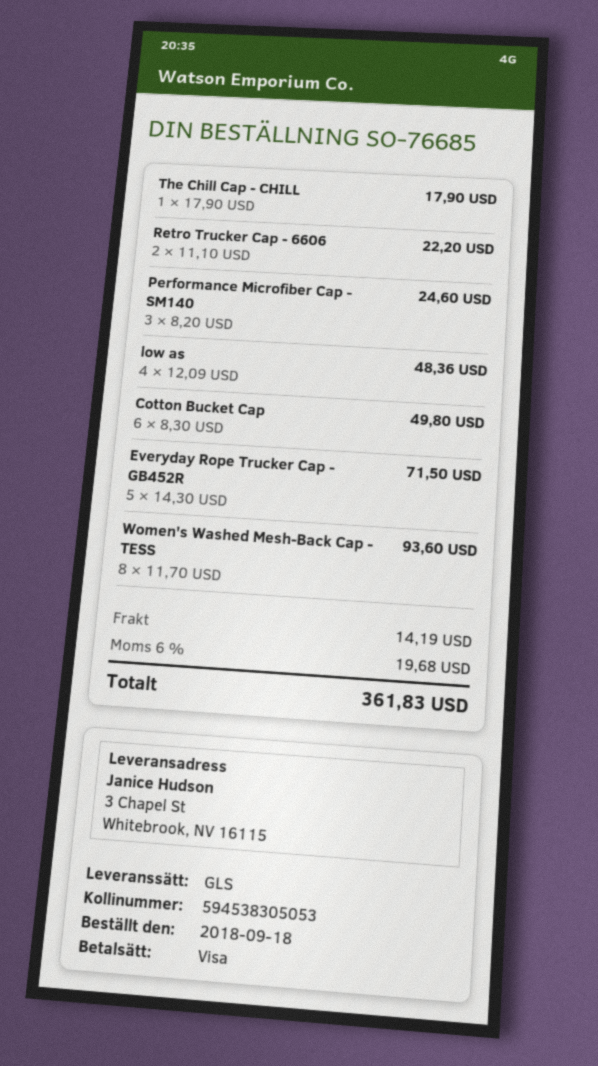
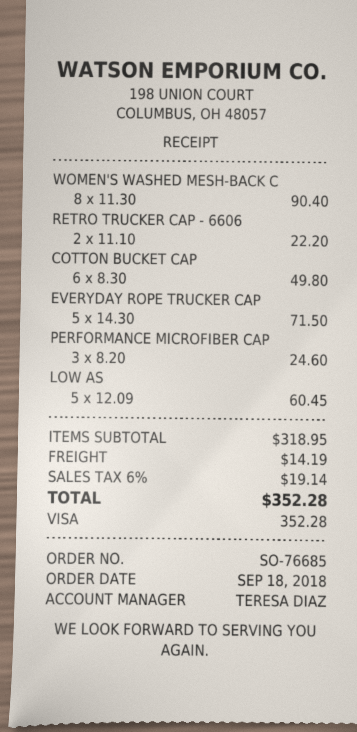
The Chill Cap - CHILL: 1 x 17.90 = 17.90 -> none
low as: 4 x 12.09 = 48.36 -> 5 x 12.09 = 60.45
Women's Washed Mesh-Back Cap - TESS: 8 x 11.70 = 93.60 -> 8 x 11.30 = 90.40
tax: 6% = 19.68 -> 6% = 19.14
total: 361.83 -> 352.28

